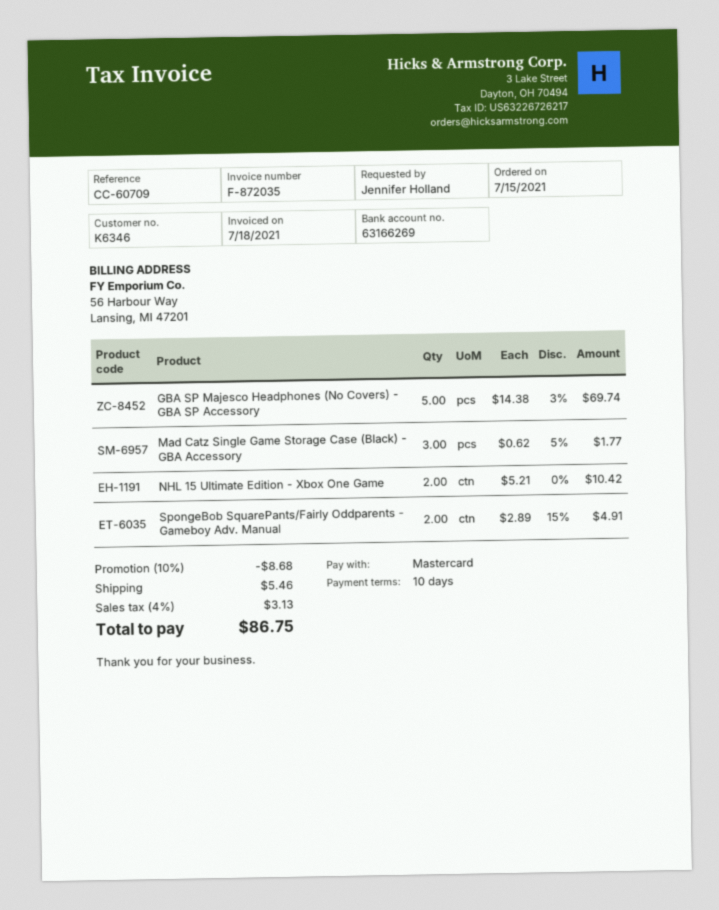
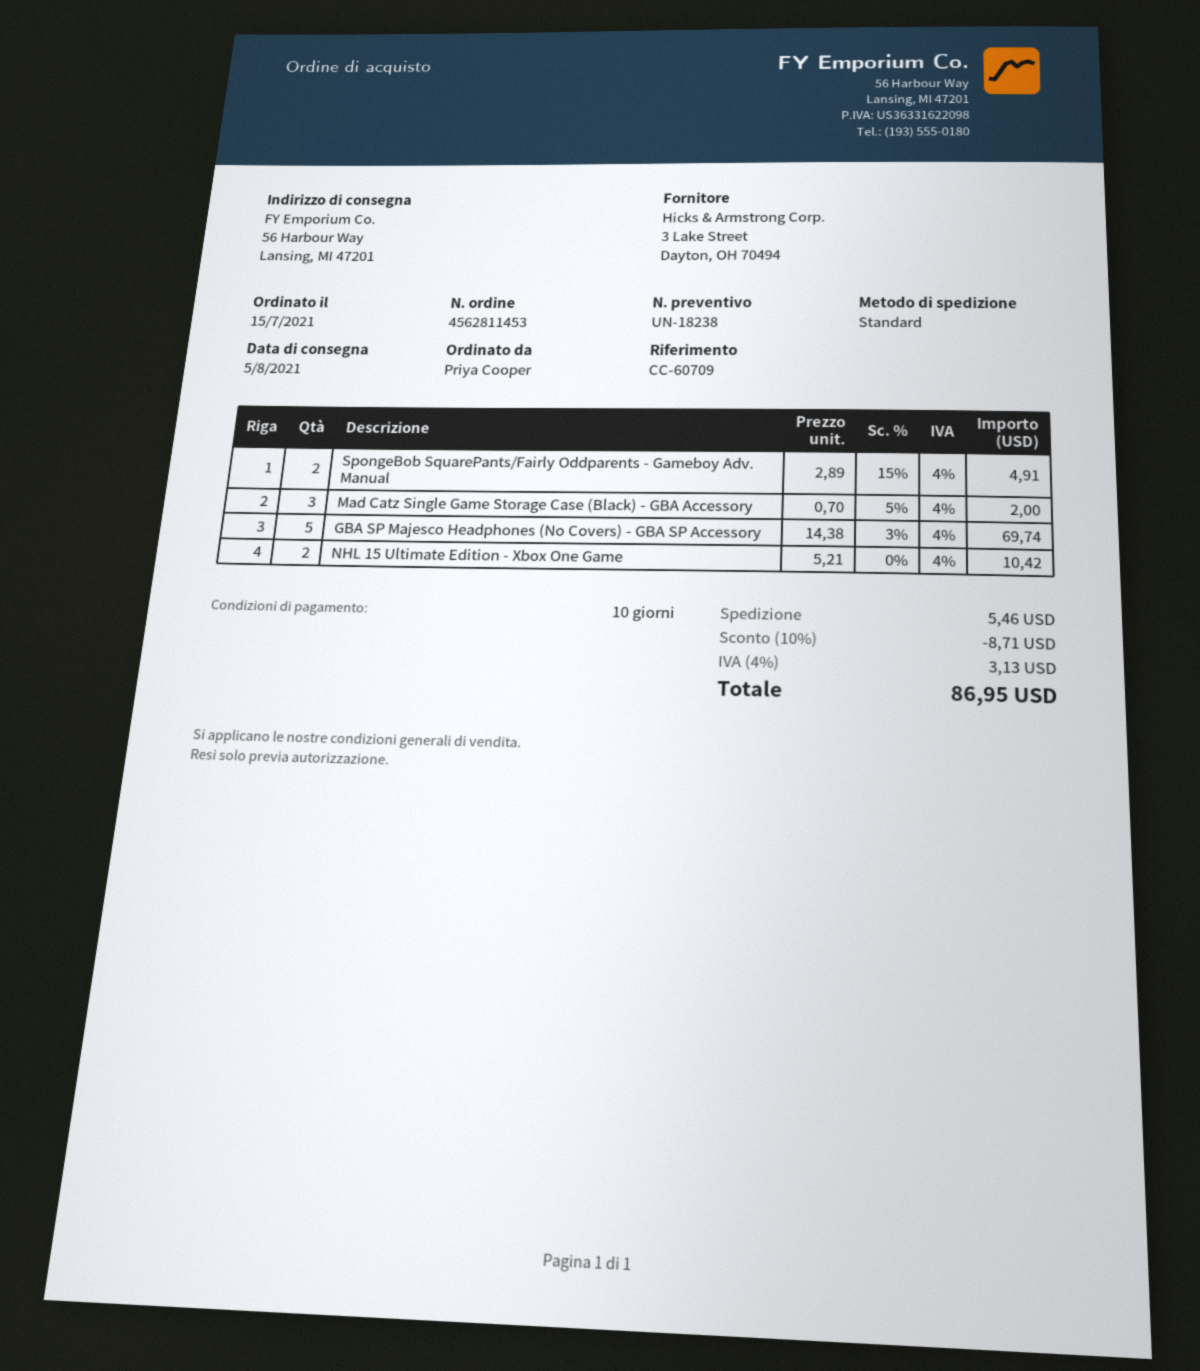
ordered by: Jennifer Holland -> Priya Cooper
Mad Catz Single Game Storage Case (Black) - GBA Accessory: 3 x 0.62 - 5% = 1.77 -> 3 x 0.70 - 5% = 2.00
discount: 10% = 8.68 -> 10% = 8.71
total: 86.75 -> 86.95

